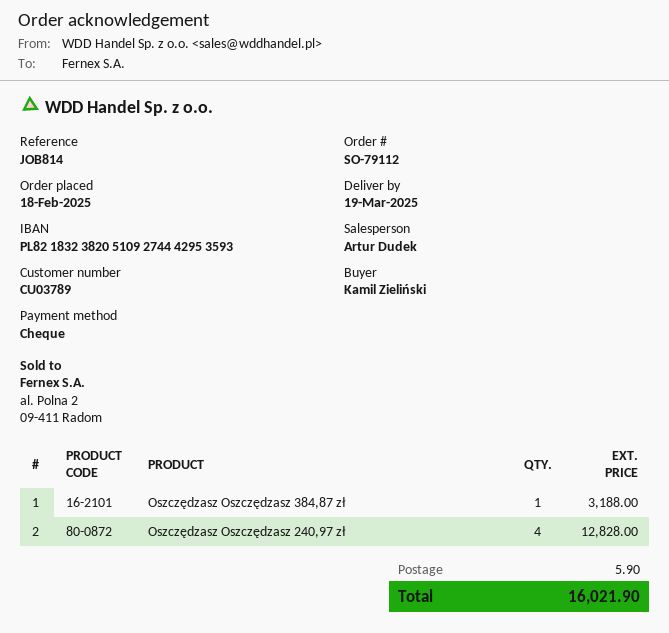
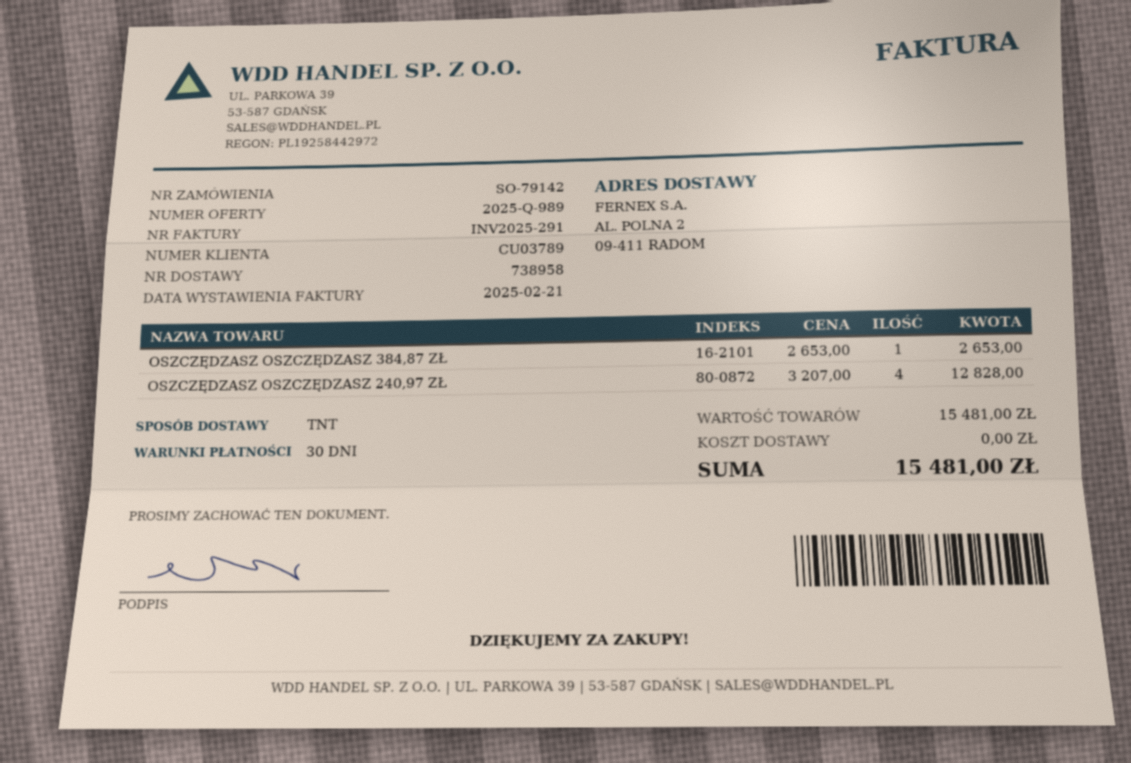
order number: SO-79112 -> SO-79142
Oszczędzasz Oszczędzasz 384,87 zł: 1 for 3188.00 -> 1 for 2653.00
shipping: 5.90 -> 0.00
total: 16021.90 -> 15481.00

